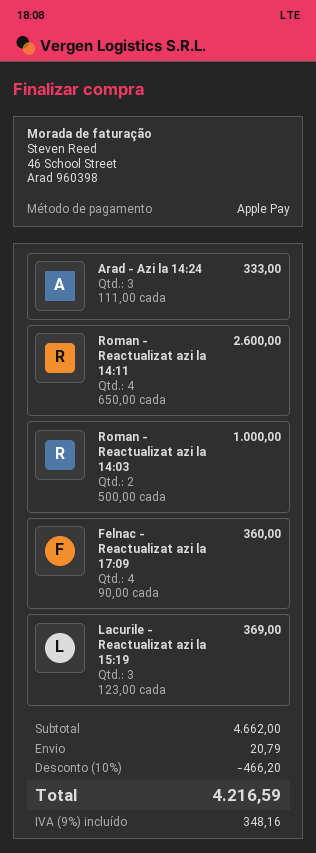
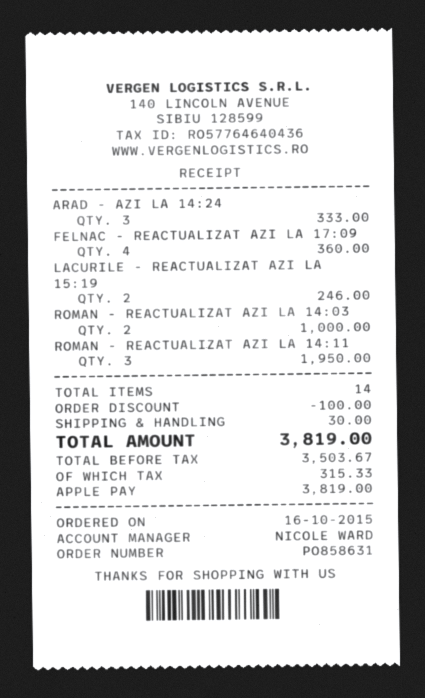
Roman - Reactualizat azi la 14:11: 4 for 2600.00 -> 3 for 1950.00
Lacurile - Reactualizat azi la 15:19: 3 for 369.00 -> 2 for 246.00
discount: 466.20 -> 100.00
shipping: 20.79 -> 30.00
tax: 348.16 -> 315.33
total: 4216.59 -> 3819.00

